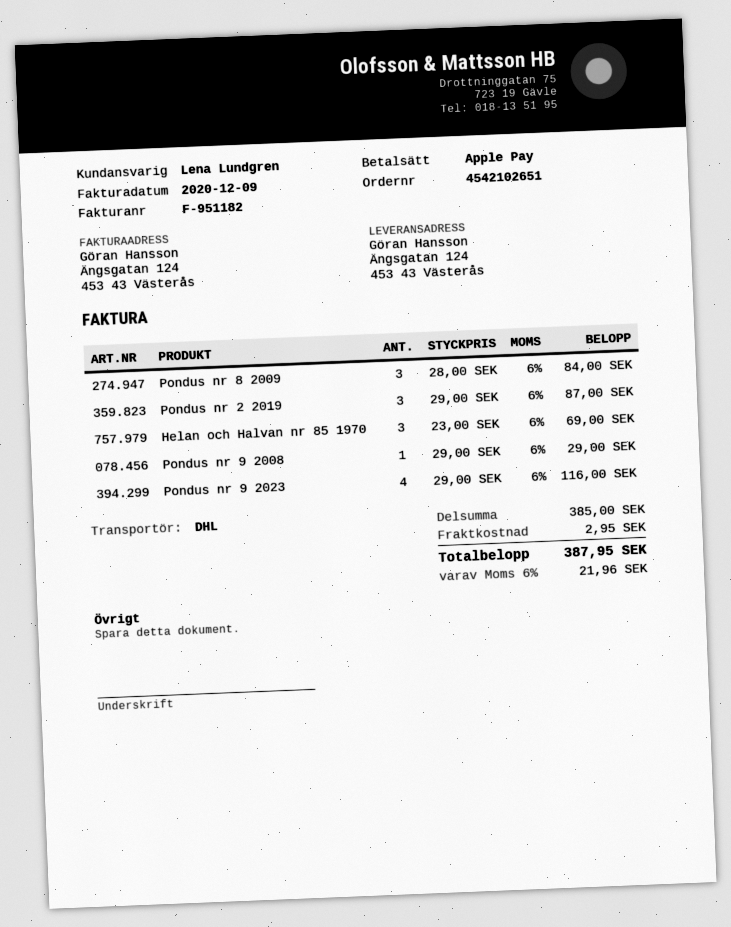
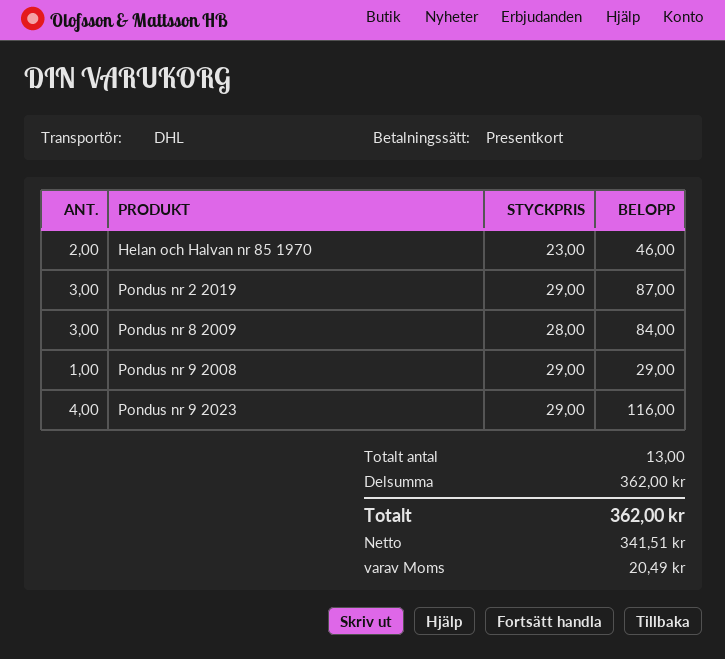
payment method: Apple Pay -> gift card
Helan och Halvan nr 85 1970: 3 x 23.00 = 69.00 -> 2 x 23.00 = 46.00
subtotal: 385.00 -> 362.00
shipping: 2.95 -> none
tax: 21.96 -> 20.49
total: 387.95 -> 362.00

